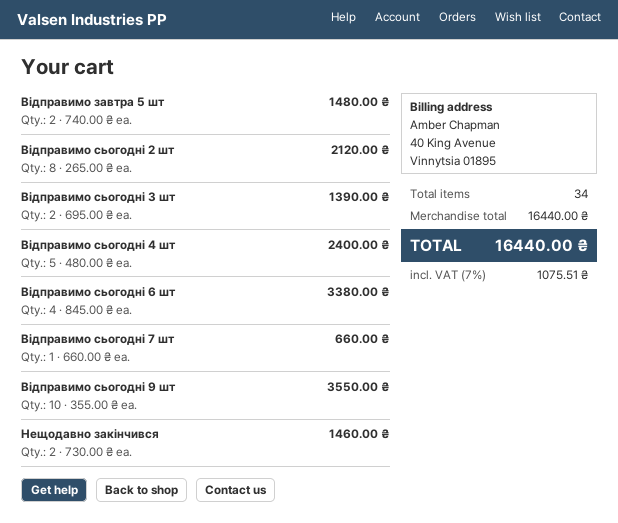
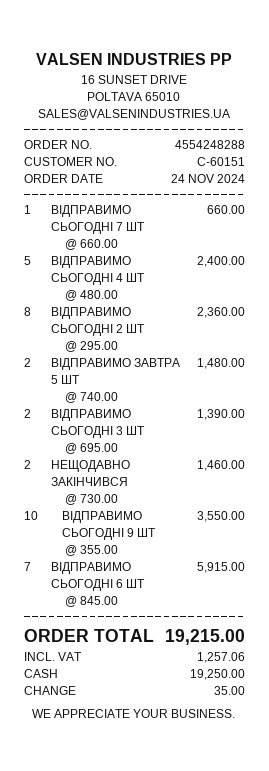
Відправимо сьогодні 2 шт: 8 x 265.00 = 2120.00 -> 8 x 295.00 = 2360.00
Відправимо сьогодні 6 шт: 4 x 845.00 = 3380.00 -> 7 x 845.00 = 5915.00
tax: 1075.51 -> 1257.06
total: 16440.00 -> 19215.00

